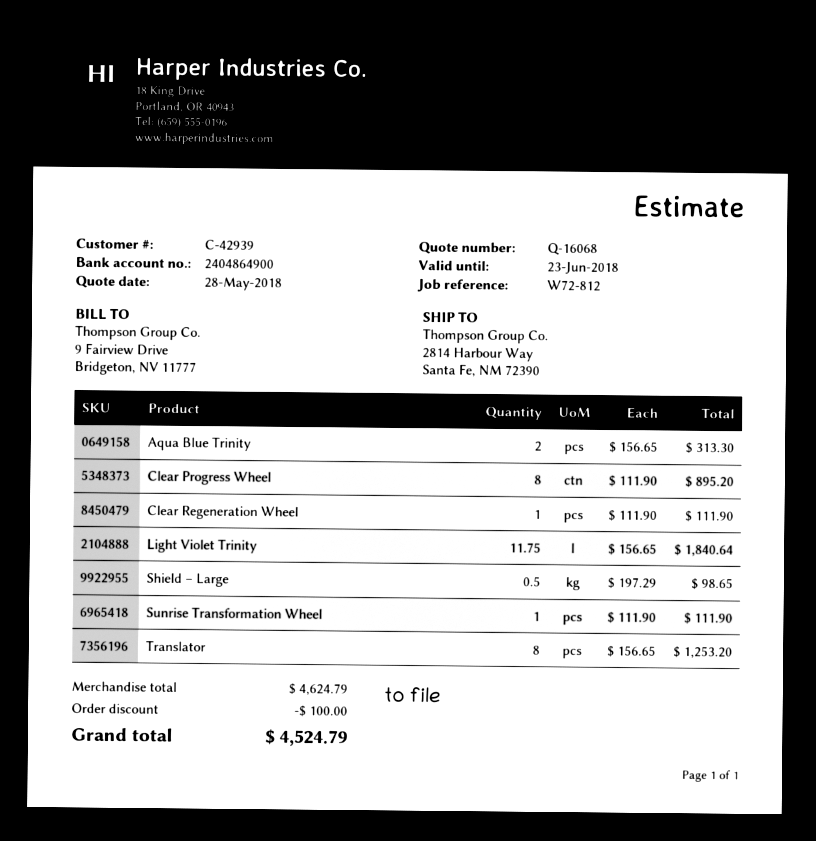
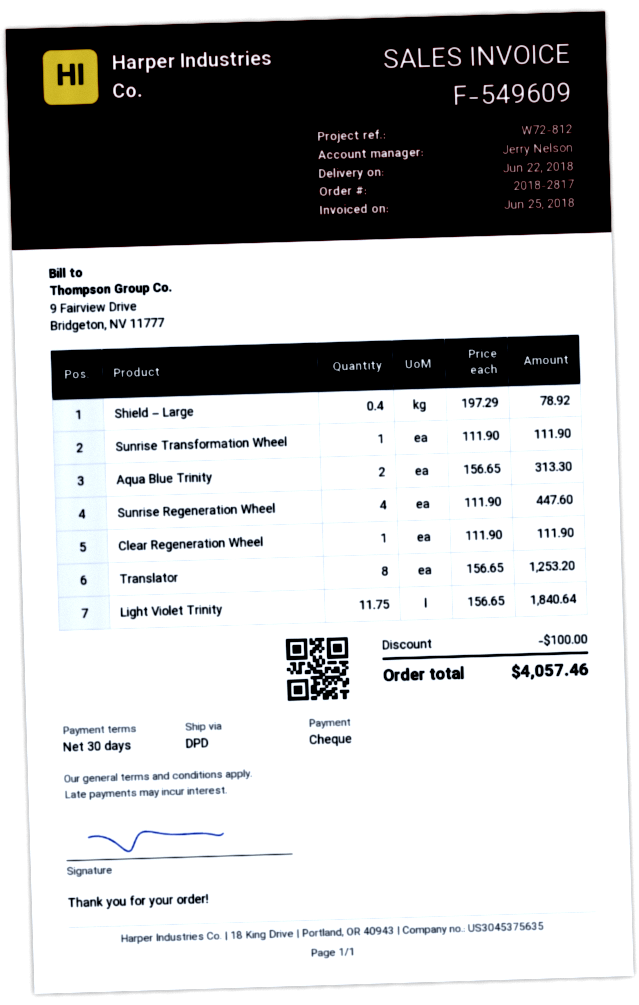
Clear Progress Wheel: 8 x 111.90 = 895.20 -> none
Shield – Large: 0.5 x 197.29 = 98.65 -> 0.4 x 197.29 = 78.92
Sunrise Regeneration Wheel: none -> 4 x 111.90 = 447.60
total: 4524.79 -> 4057.46

